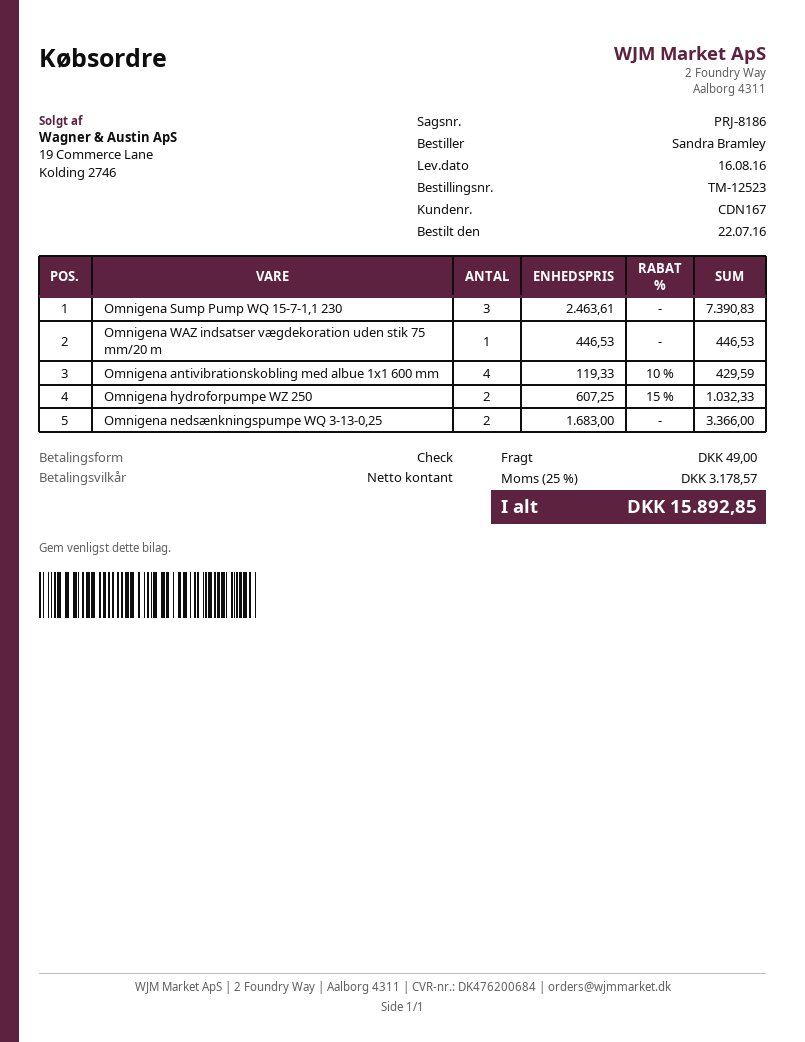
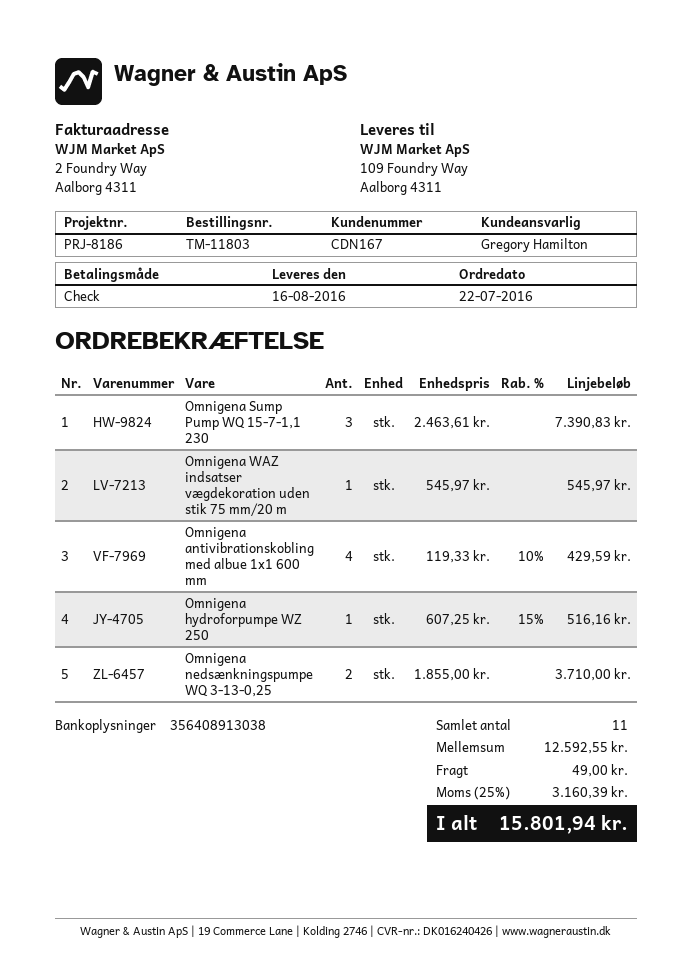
order number: TM-12523 -> TM-11803
Omnigena WAZ indsatser vægdekoration uden stik 75 mm/20 m: 1 x 446.53 = 446.53 -> 1 x 545.97 = 545.97
Omnigena hydroforpumpe WZ 250: 2 x 607.25 - 15% = 1032.33 -> 1 x 607.25 - 15% = 516.16
Omnigena nedsænkningspumpe WQ 3-13-0,25: 2 x 1683.00 = 3366.00 -> 2 x 1855.00 = 3710.00
tax: 25% = 3178.57 -> 25% = 3160.39
total: 15892.85 -> 15801.94

